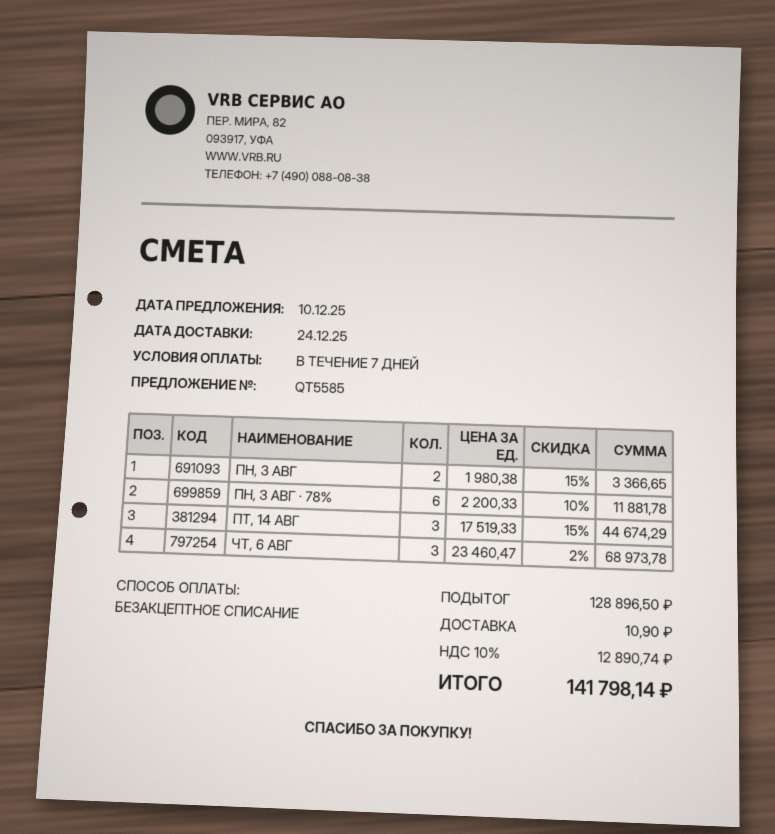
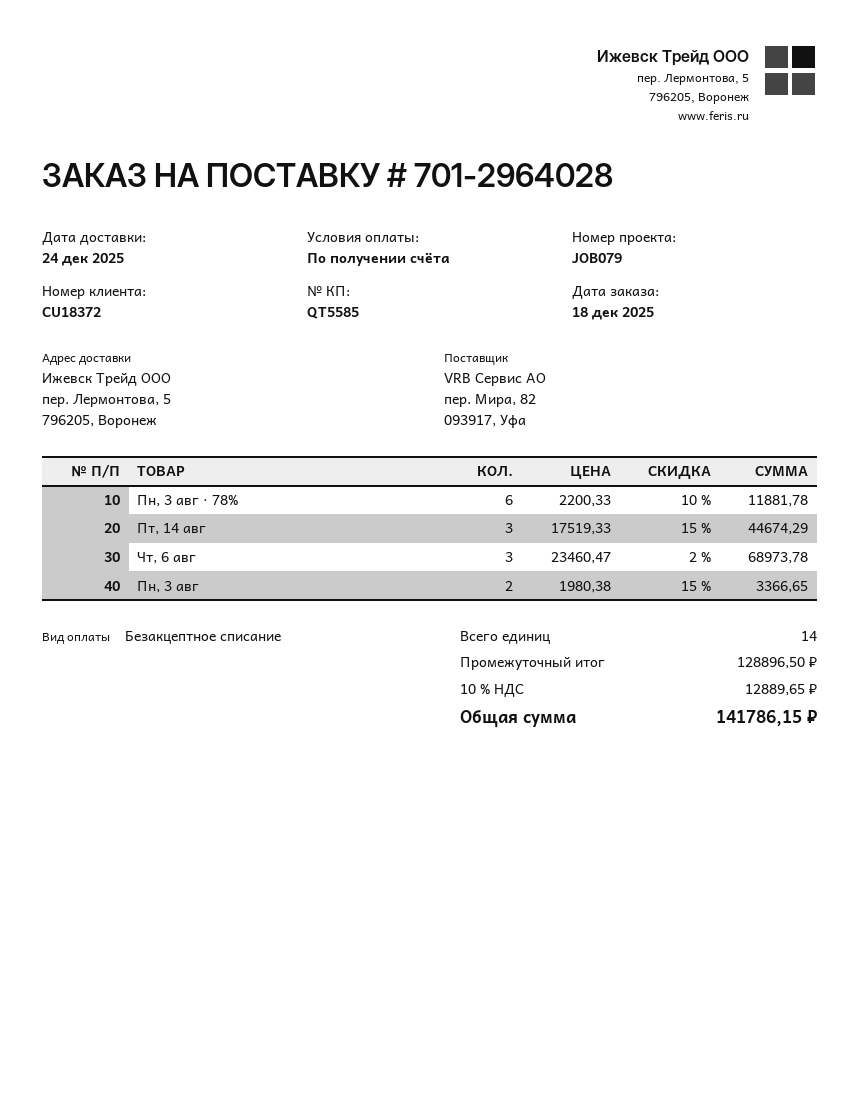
payment terms: 7 days -> on receipt
shipping: 10.90 -> none
tax: 10% = 12890.74 -> 10% = 12889.65
total: 141798.14 -> 141786.15

